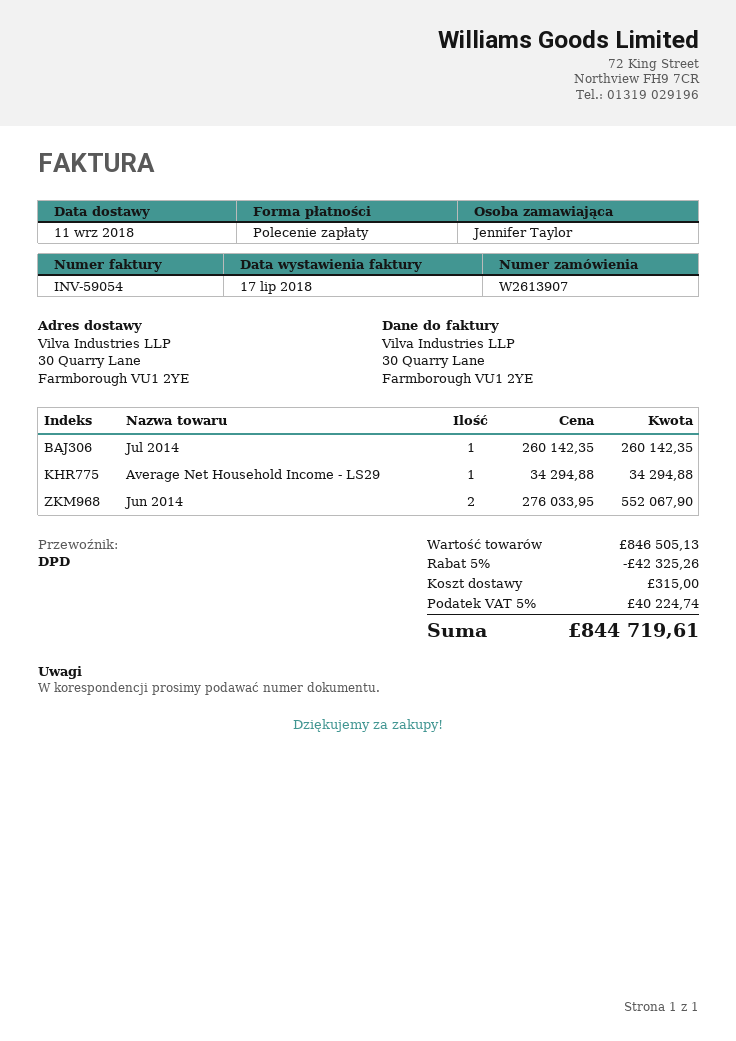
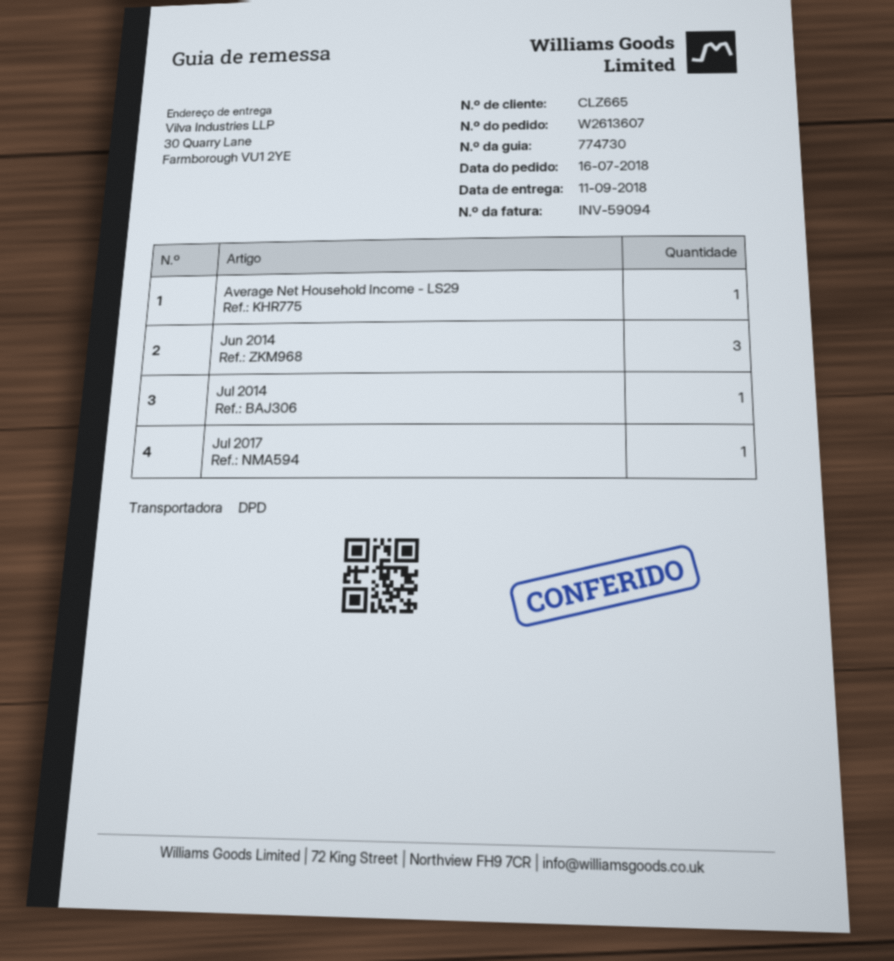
order number: W2613907 -> W2613607
invoice number: INV-59054 -> INV-59094
Jun 2014: 2 -> 3
Jul 2017: none -> 1

